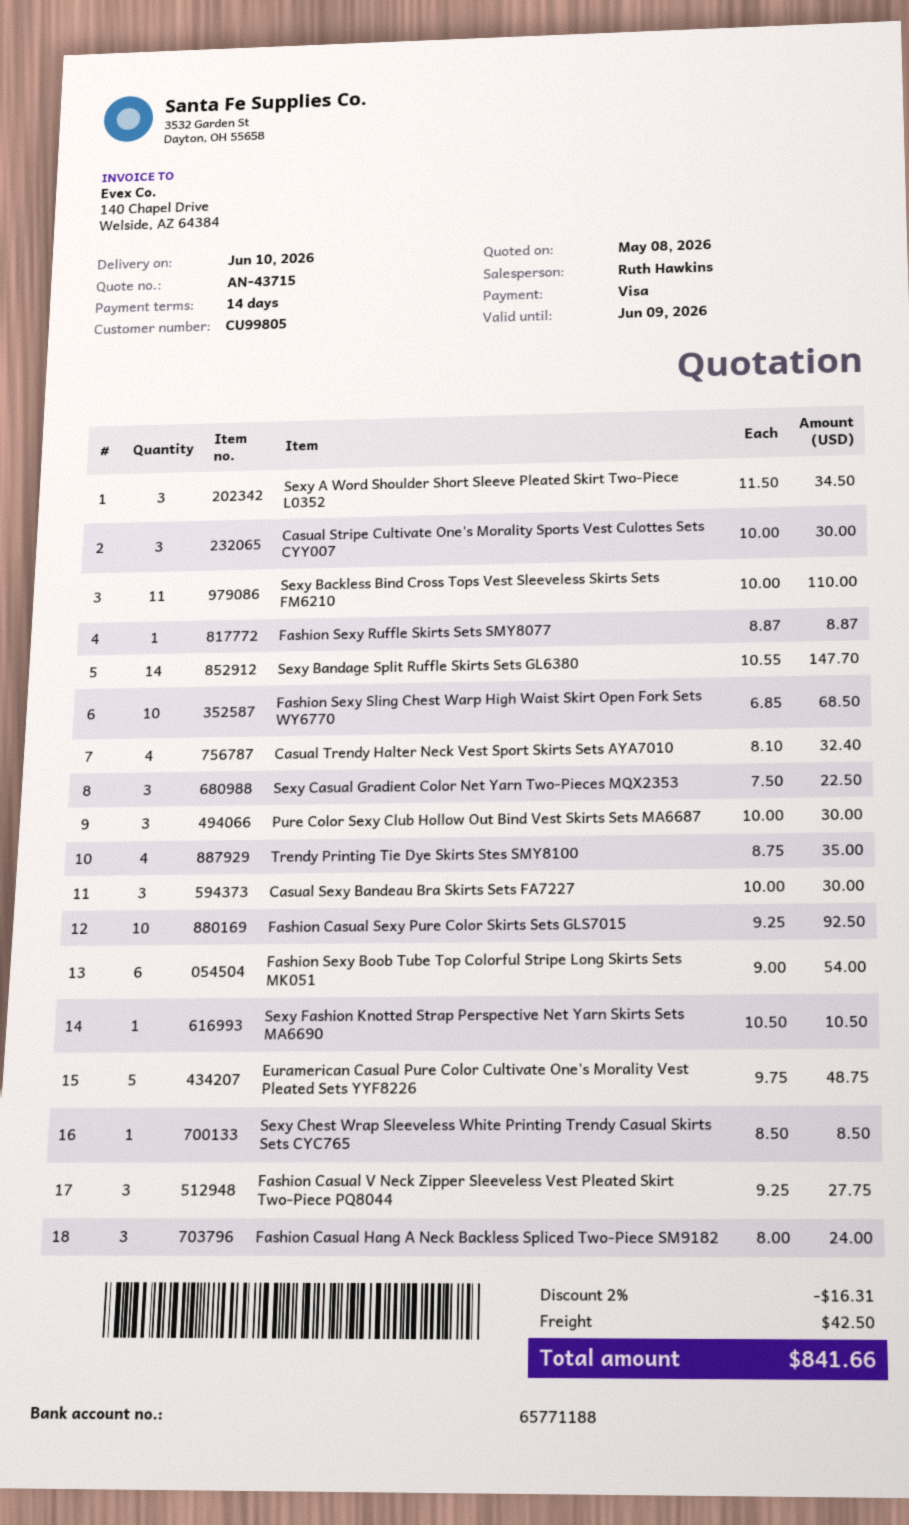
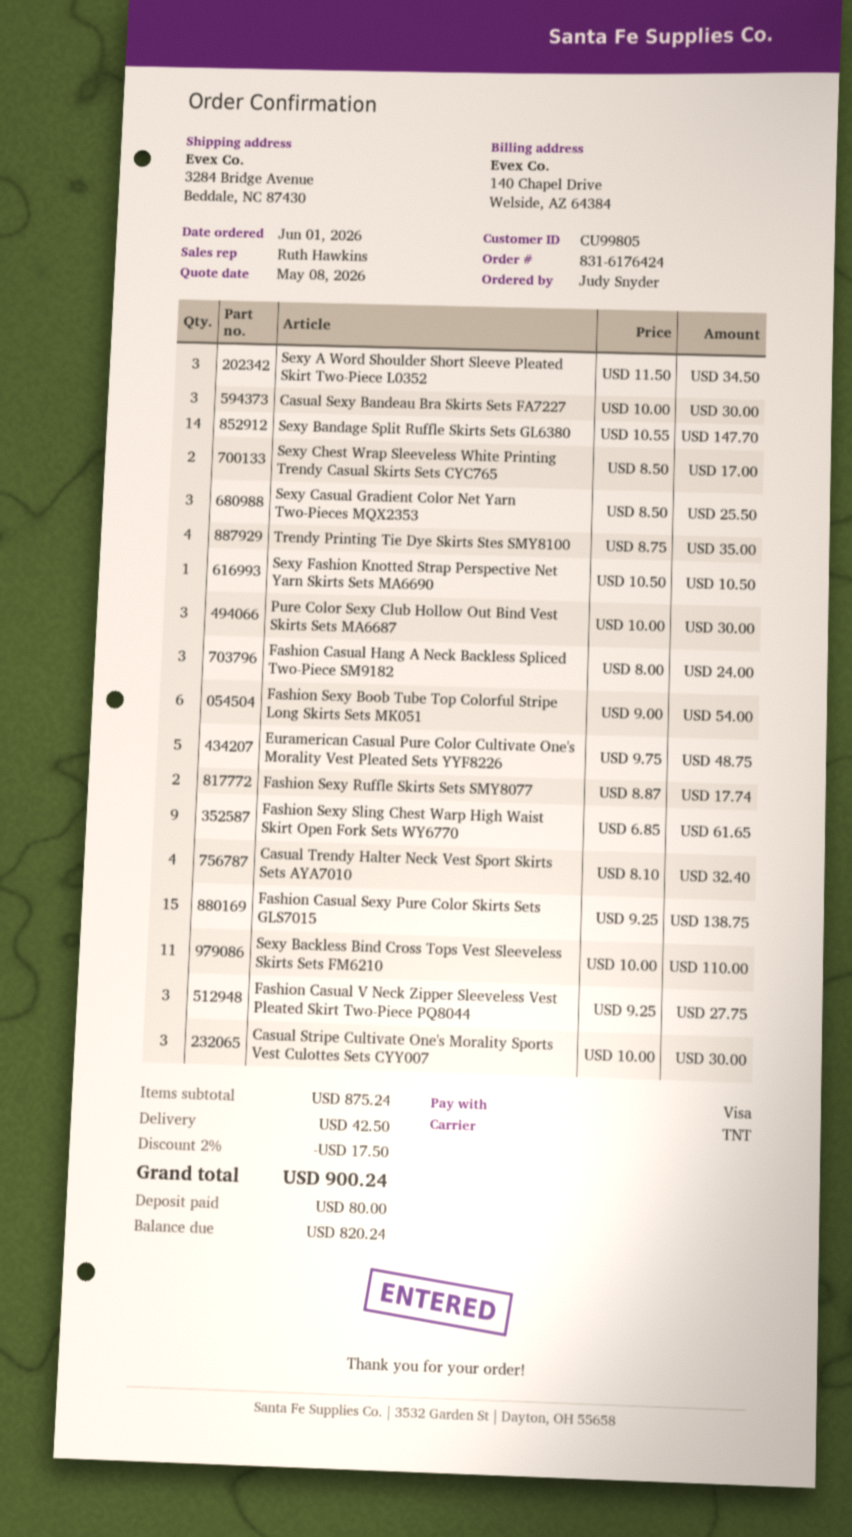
Fashion Sexy Ruffle Skirts Sets SMY8077: 1 x 8.87 = 8.87 -> 2 x 8.87 = 17.74
Fashion Sexy Sling Chest Warp High Waist Skirt Open Fork Sets WY6770: 10 x 6.85 = 68.50 -> 9 x 6.85 = 61.65
Sexy Casual Gradient Color Net Yarn Two-Pieces MQX2353: 3 x 7.50 = 22.50 -> 3 x 8.50 = 25.50
Fashion Casual Sexy Pure Color Skirts Sets GLS7015: 10 x 9.25 = 92.50 -> 15 x 9.25 = 138.75
Sexy Chest Wrap Sleeveless White Printing Trendy Casual Skirts Sets CYC765: 1 x 8.50 = 8.50 -> 2 x 8.50 = 17.00
discount: 2% = 16.31 -> 2% = 17.50
total: 841.66 -> 900.24

